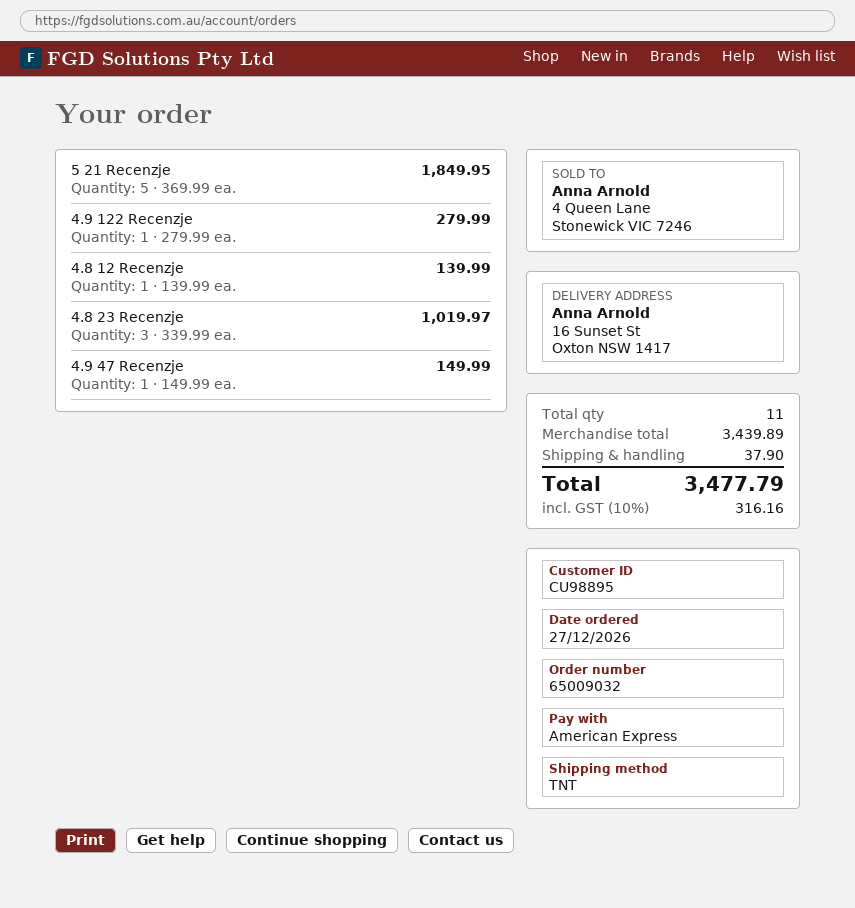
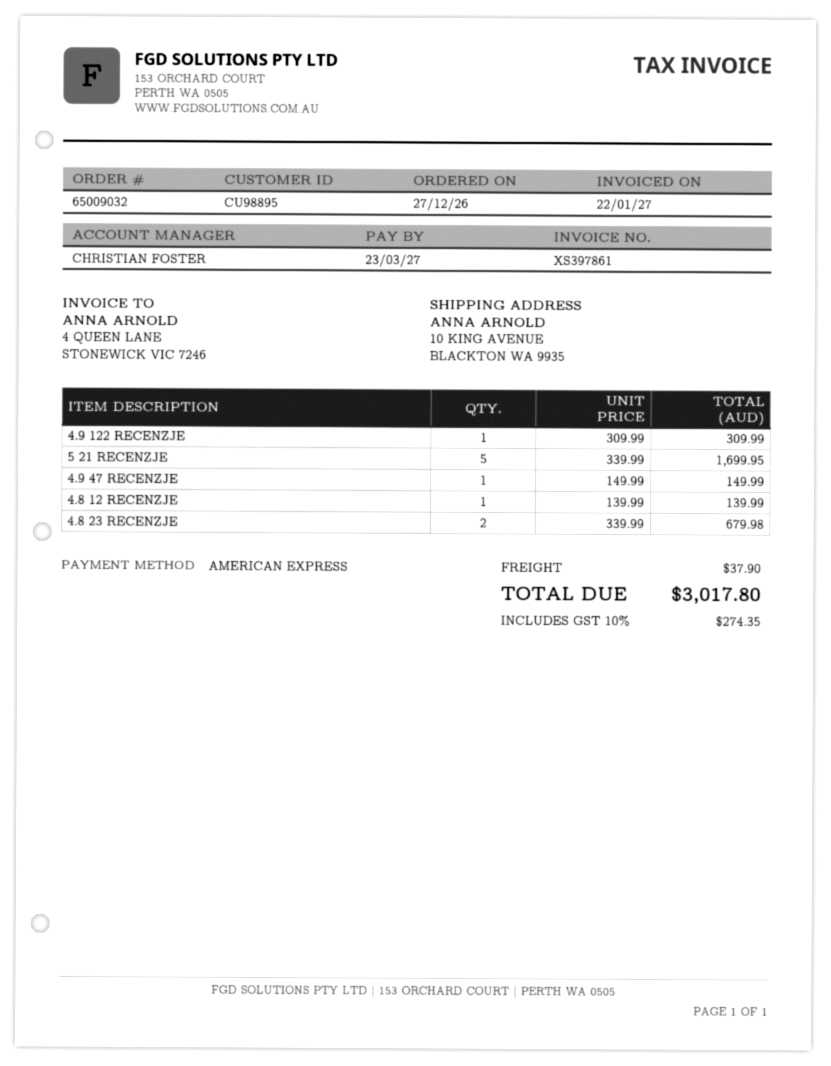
ship to: 16 Sunset St, Oxton NSW 1417 -> 10 KING AVENUE, BLACKTON WA 9935
5 21 Recenzje: 5 x 369.99 = 1849.95 -> 5 x 339.99 = 1699.95
4.9 122 Recenzje: 1 x 279.99 = 279.99 -> 1 x 309.99 = 309.99
4.8 23 Recenzje: 3 x 339.99 = 1019.97 -> 2 x 339.99 = 679.98
tax: 10% = 316.16 -> 10% = 274.35
total: 3477.79 -> 3017.80

